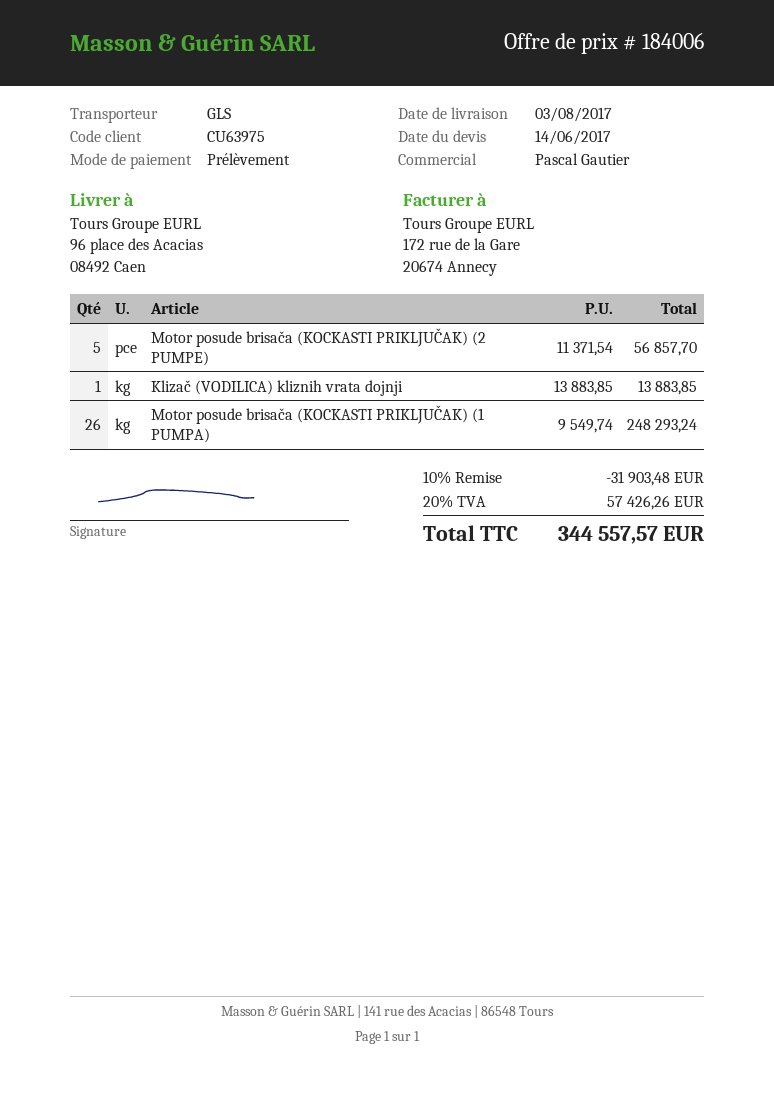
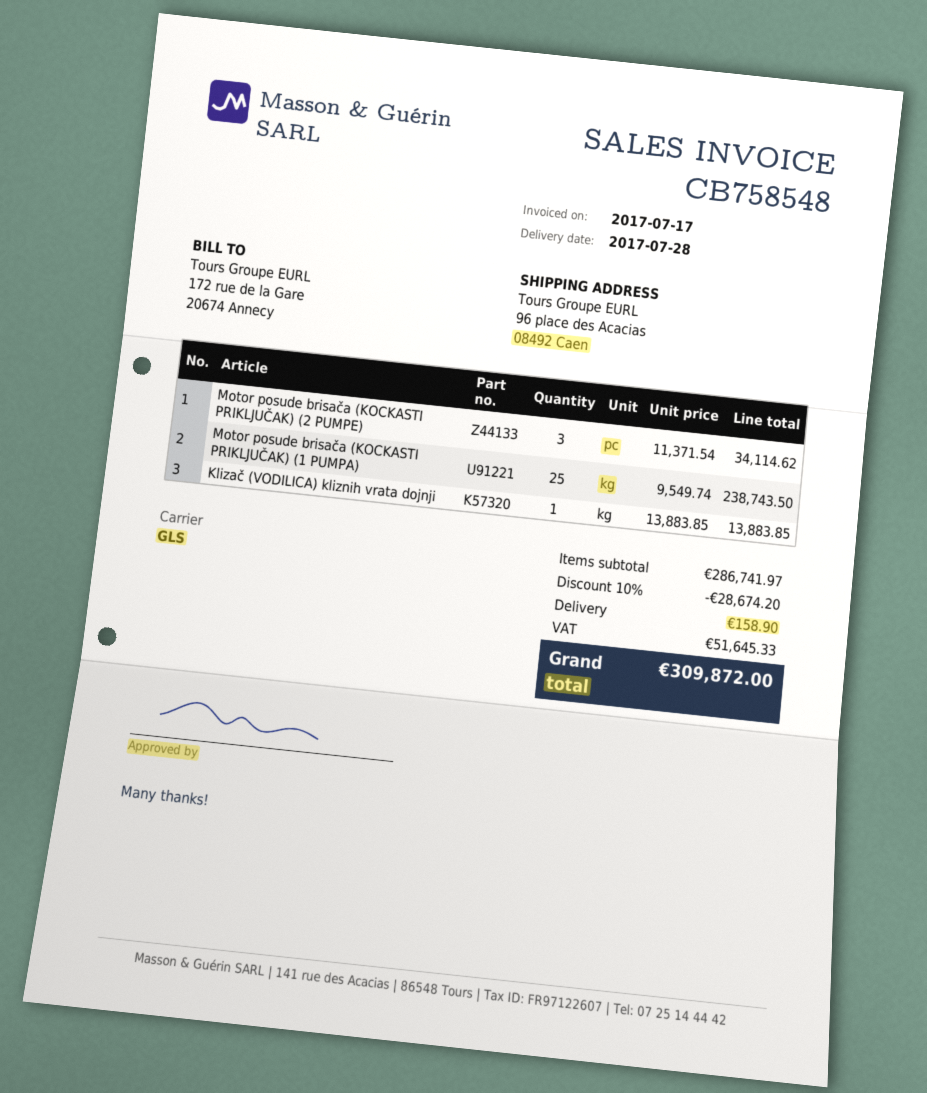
delivery date: 2017-08-03 -> 2017-07-28
Motor posude brisača (KOCKASTI PRIKLJUČAK) (2 PUMPE): 5 x 11371.54 = 56857.70 -> 3 x 11371.54 = 34114.62
Motor posude brisača (KOCKASTI PRIKLJUČAK) (1 PUMPA): 26 x 9549.74 = 248293.24 -> 25 x 9549.74 = 238743.50
discount: 10% = 31903.48 -> 10% = 28674.20
shipping: none -> 158.90
tax: 57426.26 -> 51645.33
total: 344557.57 -> 309872.00

